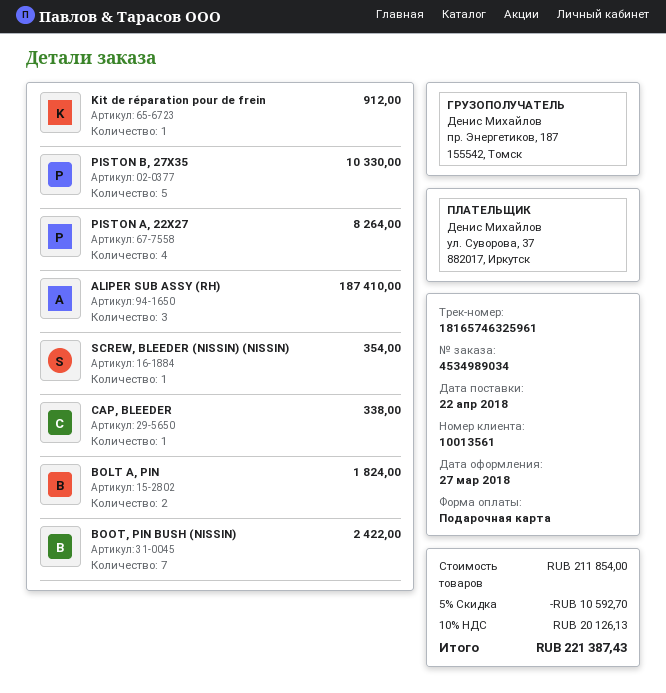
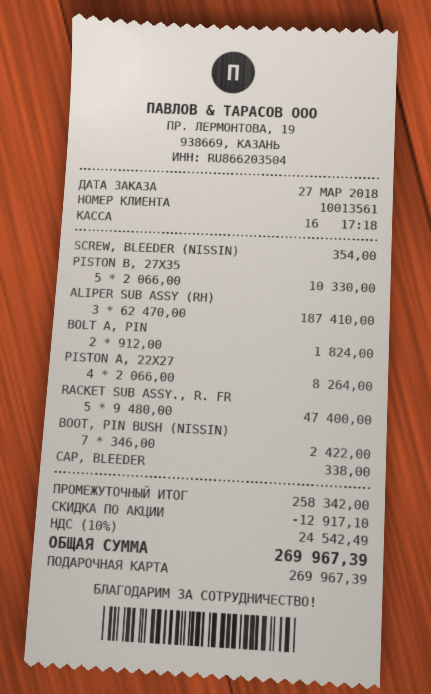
Kit de réparation pour de frein: 1 for 912.00 -> none
RACKET SUB ASSY., R. FR: none -> 5 for 47400.00
subtotal: 211854.00 -> 258342.00
discount: 10592.70 -> 12917.10
tax: 10% = 20126.13 -> 10% = 24542.49
total: 221387.43 -> 269967.39

